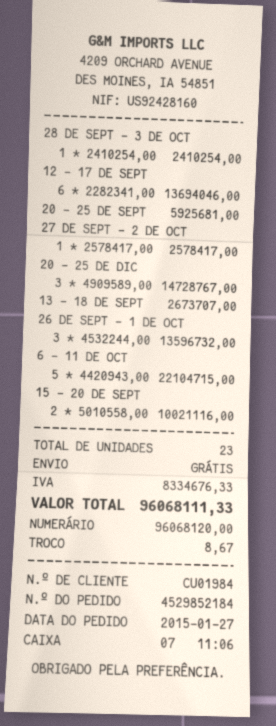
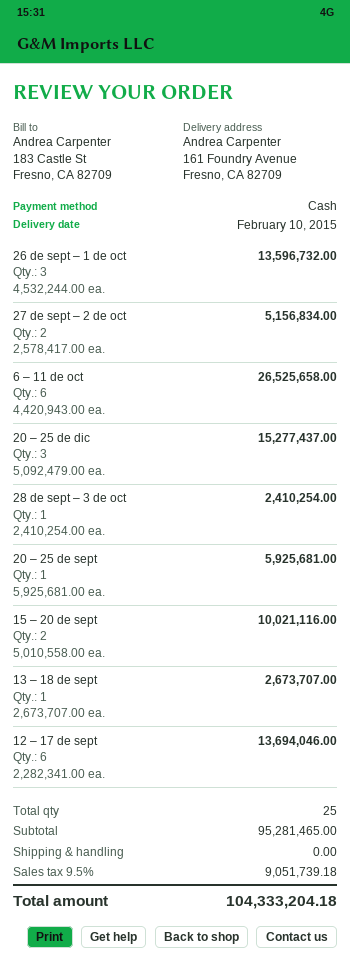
27 DE SEPT – 2 DE OCT: 1 x 2578417.00 = 2578417.00 -> 2 x 2578417.00 = 5156834.00
20 – 25 DE DIC: 3 x 4909589.00 = 14728767.00 -> 3 x 5092479.00 = 15277437.00
6 – 11 DE OCT: 5 x 4420943.00 = 22104715.00 -> 6 x 4420943.00 = 26525658.00
total quantity: 23 -> 25
tax: 8334676.33 -> 9051739.18
total: 96068111.33 -> 104333204.18

